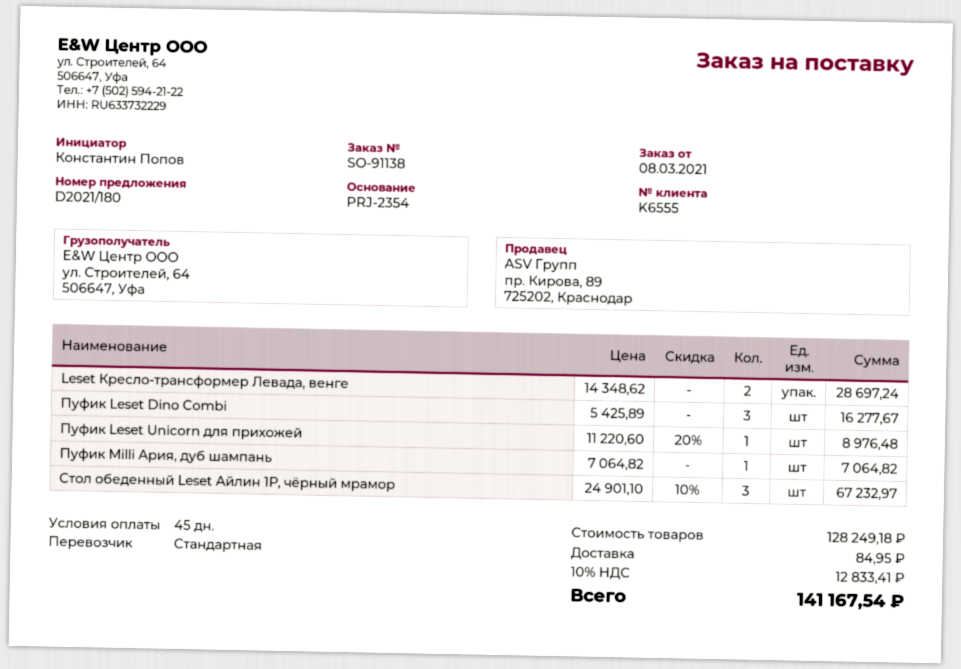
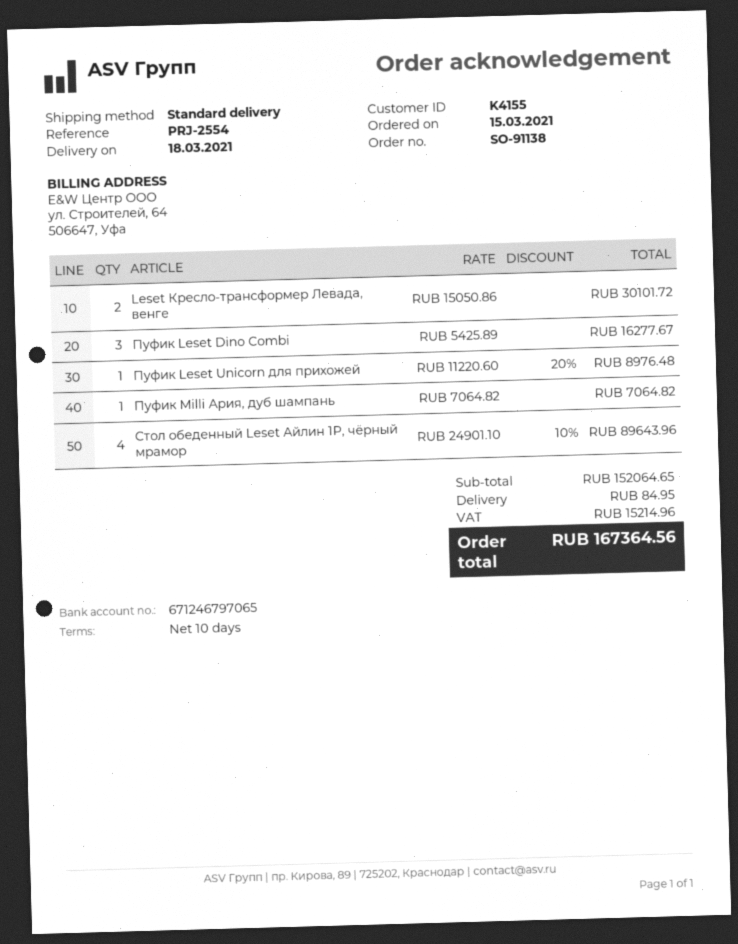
order date: 2021-03-08 -> 2021-03-15
payment terms: 45 days -> 10 days
customer number: K6555 -> K4155
reference: PRJ-2354 -> PRJ-2554
Leset Кресло-трансформер Левада, венге: 2 x 14348.62 = 28697.24 -> 2 x 15050.86 = 30101.72
Стол обеденный Leset Айлин 1Р, чёрный мрамор: 3 x 24901.10 - 10% = 67232.97 -> 4 x 24901.10 - 10% = 89643.96
subtotal: 128249.18 -> 152064.65
tax: 12833.41 -> 15214.96
total: 141167.54 -> 167364.56

